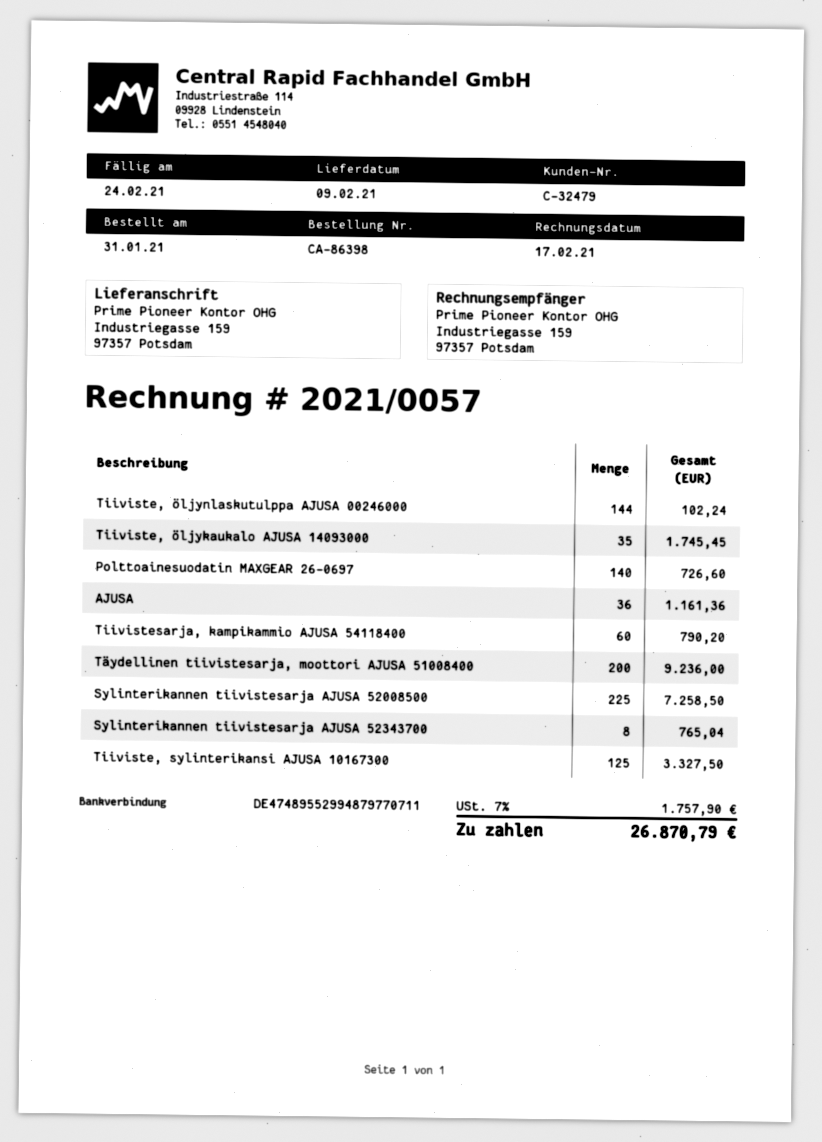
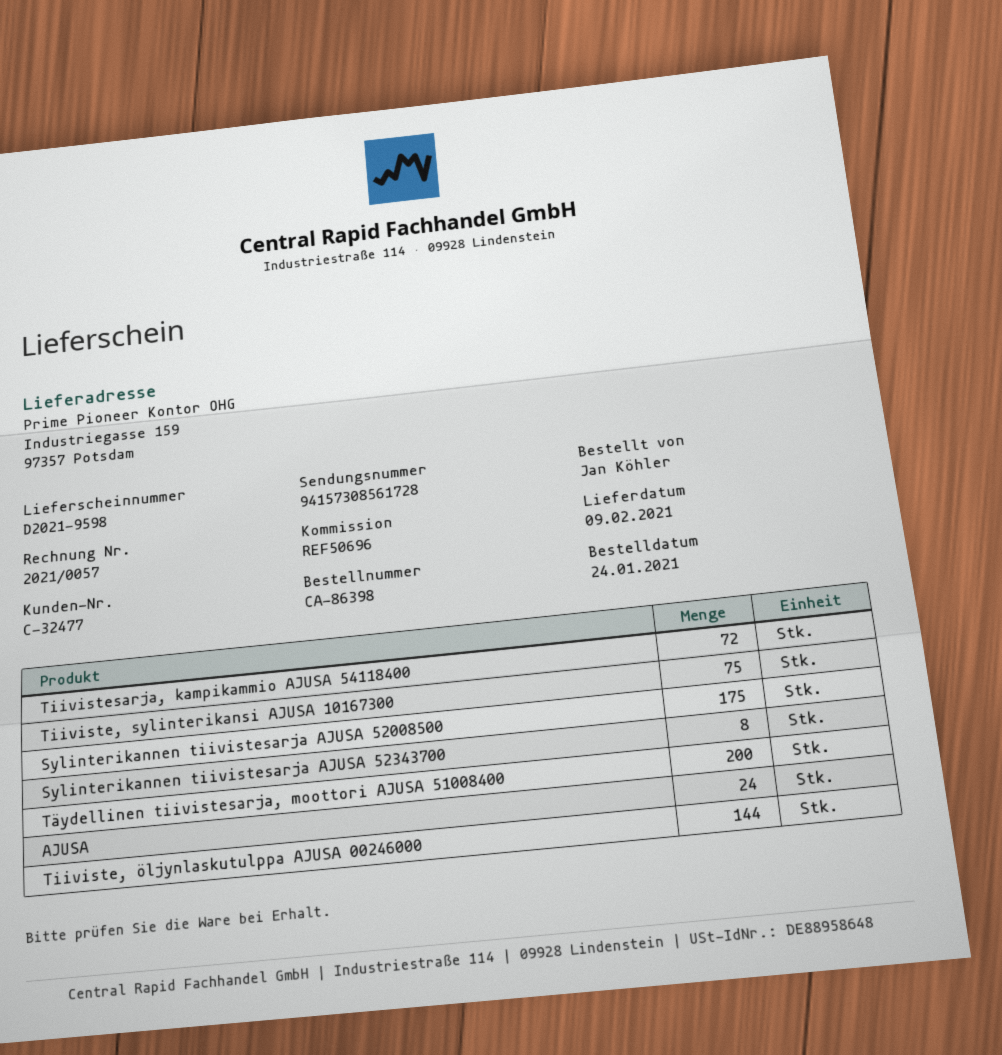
order date: 2021-01-31 -> 2021-01-24
customer number: C-32479 -> C-32477
Tiiviste, öljykaukalo AJUSA 14093000: 35 -> none
Polttoainesuodatin MAXGEAR 26-0697: 140 -> none
AJUSA: 36 -> 24
Tiivistesarja, kampikammio AJUSA 54118400: 60 -> 72
Sylinterikannen tiivistesarja AJUSA 52008500: 225 -> 175
Tiiviste, sylinterikansi AJUSA 10167300: 125 -> 75

